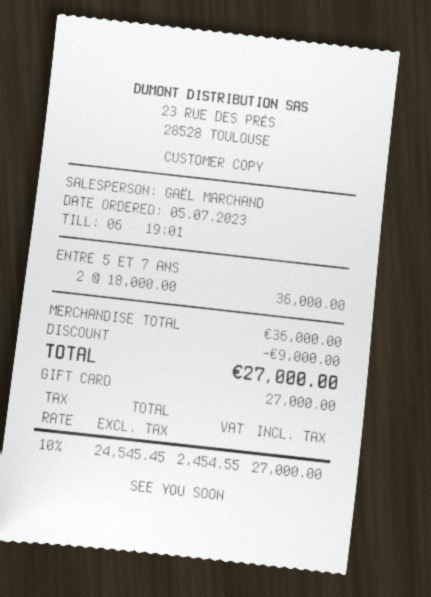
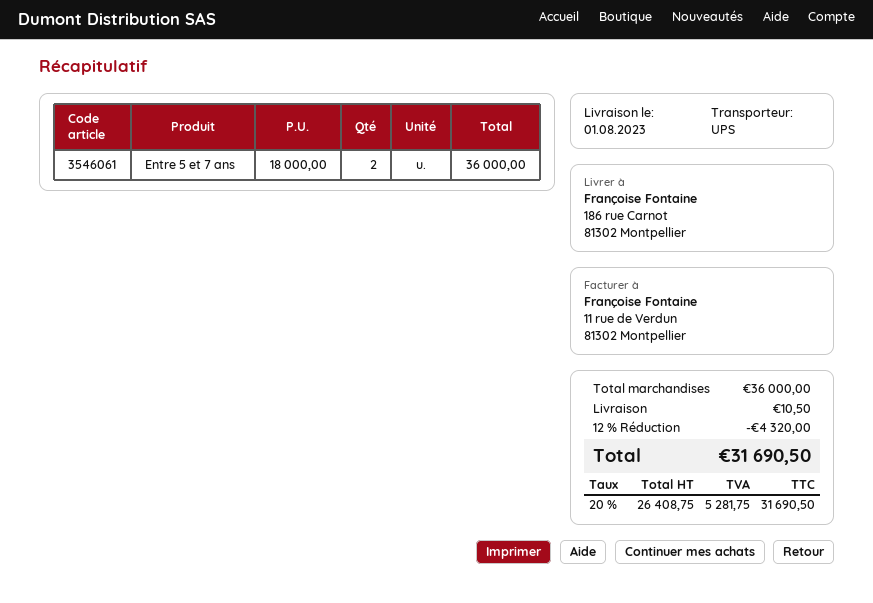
discount: 9000.00 -> 4320.00
shipping: none -> 10.50
net: 24545.45 -> 26408.75
tax: 10% = 2454.55 -> 20% = 5281.75
total: 27000.00 -> 31690.50

